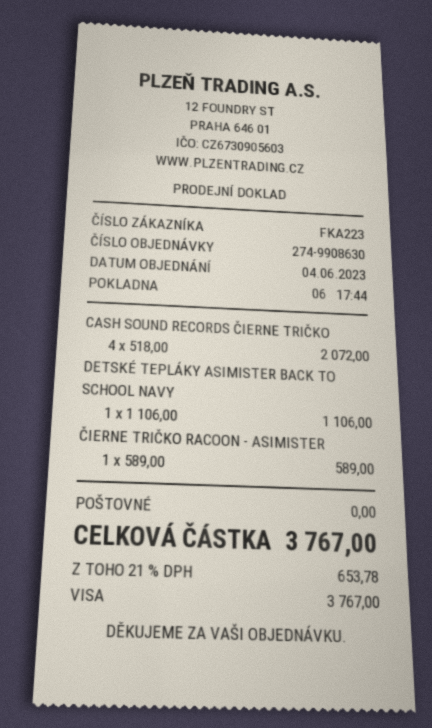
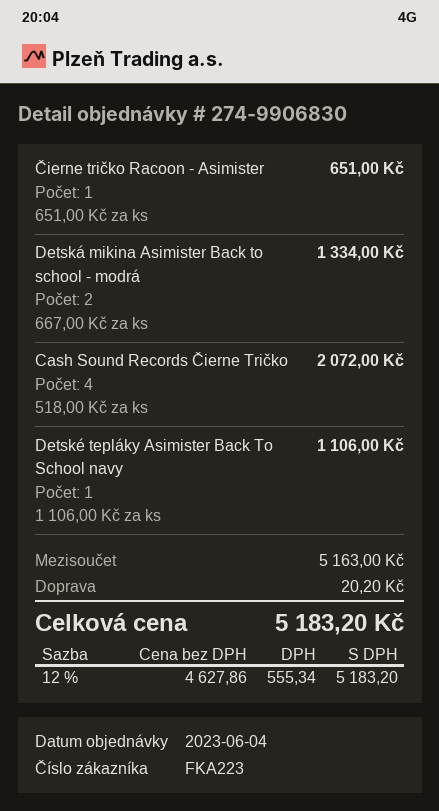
order number: 274-9908630 -> 274-9906830
ČIERNE TRIČKO RACOON - ASIMISTER: 1 x 589.00 = 589.00 -> 1 x 651.00 = 651.00
Detská mikina Asimister Back to school - modrá: none -> 2 x 667.00 = 1334.00
shipping: 0.00 -> 20.20
tax: 21% = 653.78 -> 12% = 555.34
total: 3767.00 -> 5183.20

